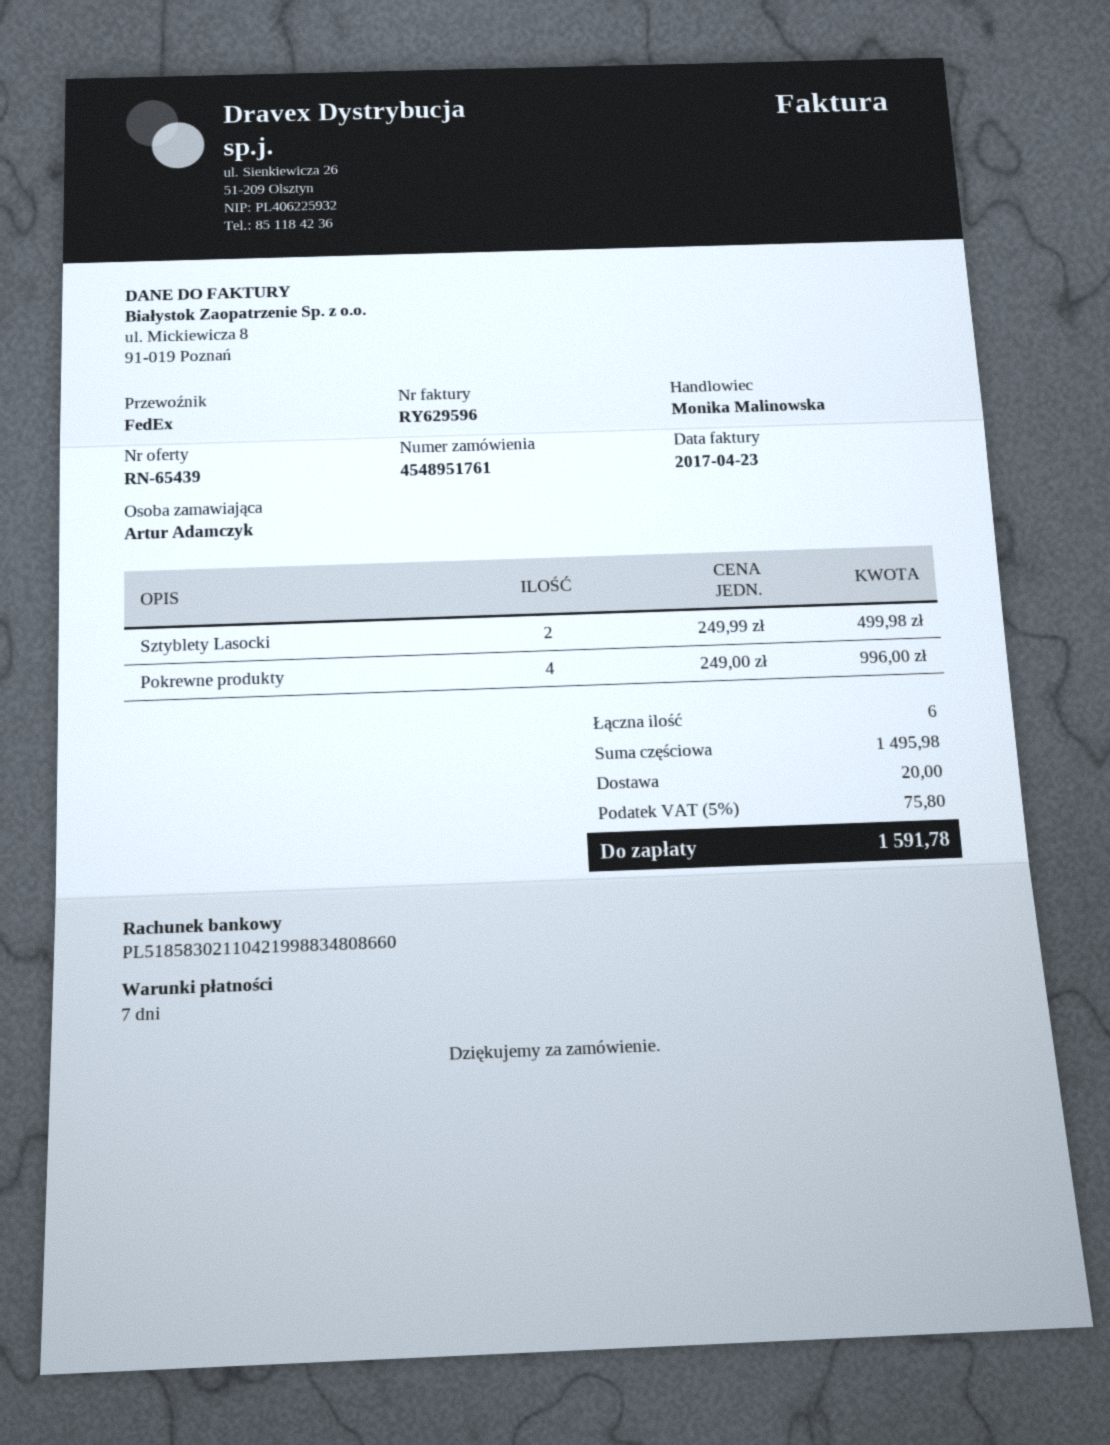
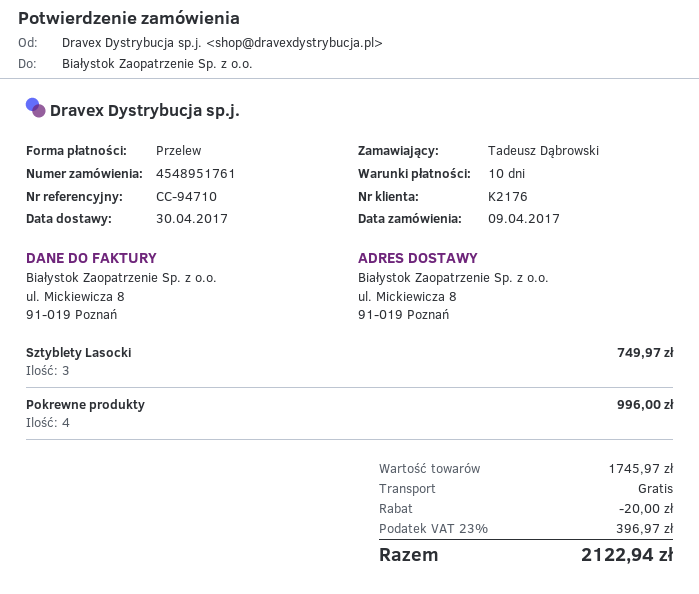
payment terms: 7 days -> 10 days
ordered by: Artur Adamczyk -> Tadeusz Dąbrowski
Sztyblety Lasocki: 2 for 499.98 -> 3 for 749.97
subtotal: 1495.98 -> 1745.97
discount: none -> 20.00
shipping: 20.00 -> 0.00
tax: 5% = 75.80 -> 23% = 396.97
total: 1591.78 -> 2122.94

